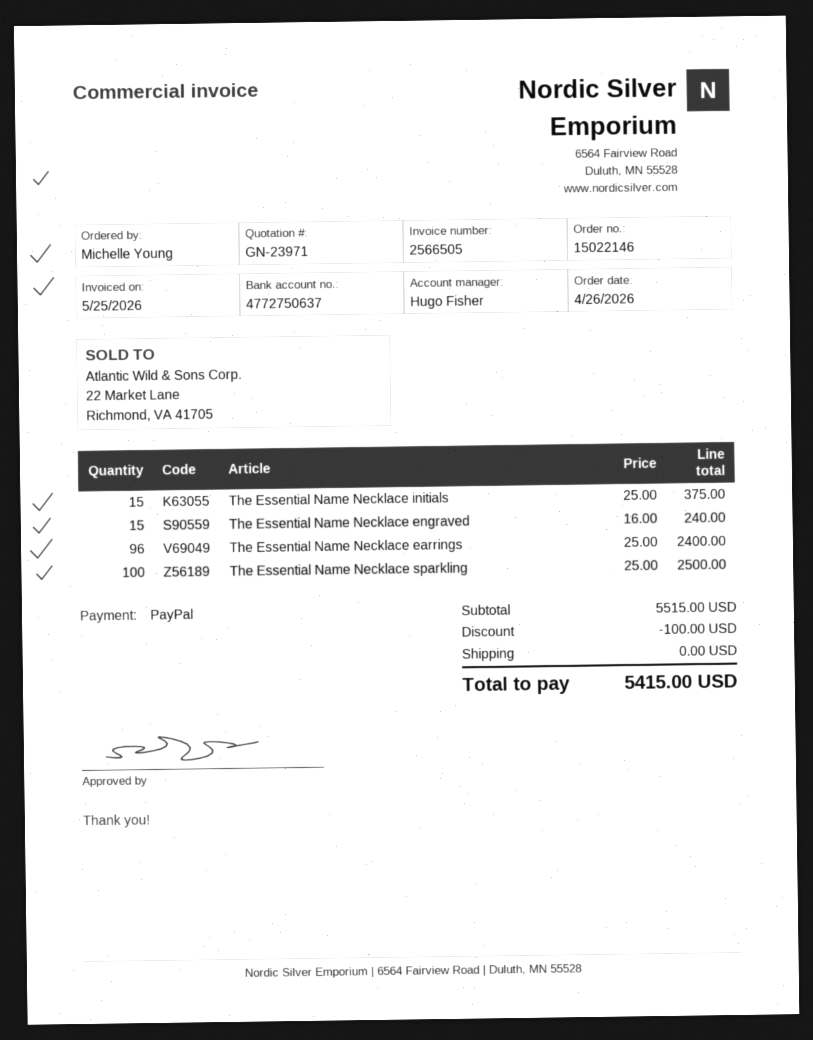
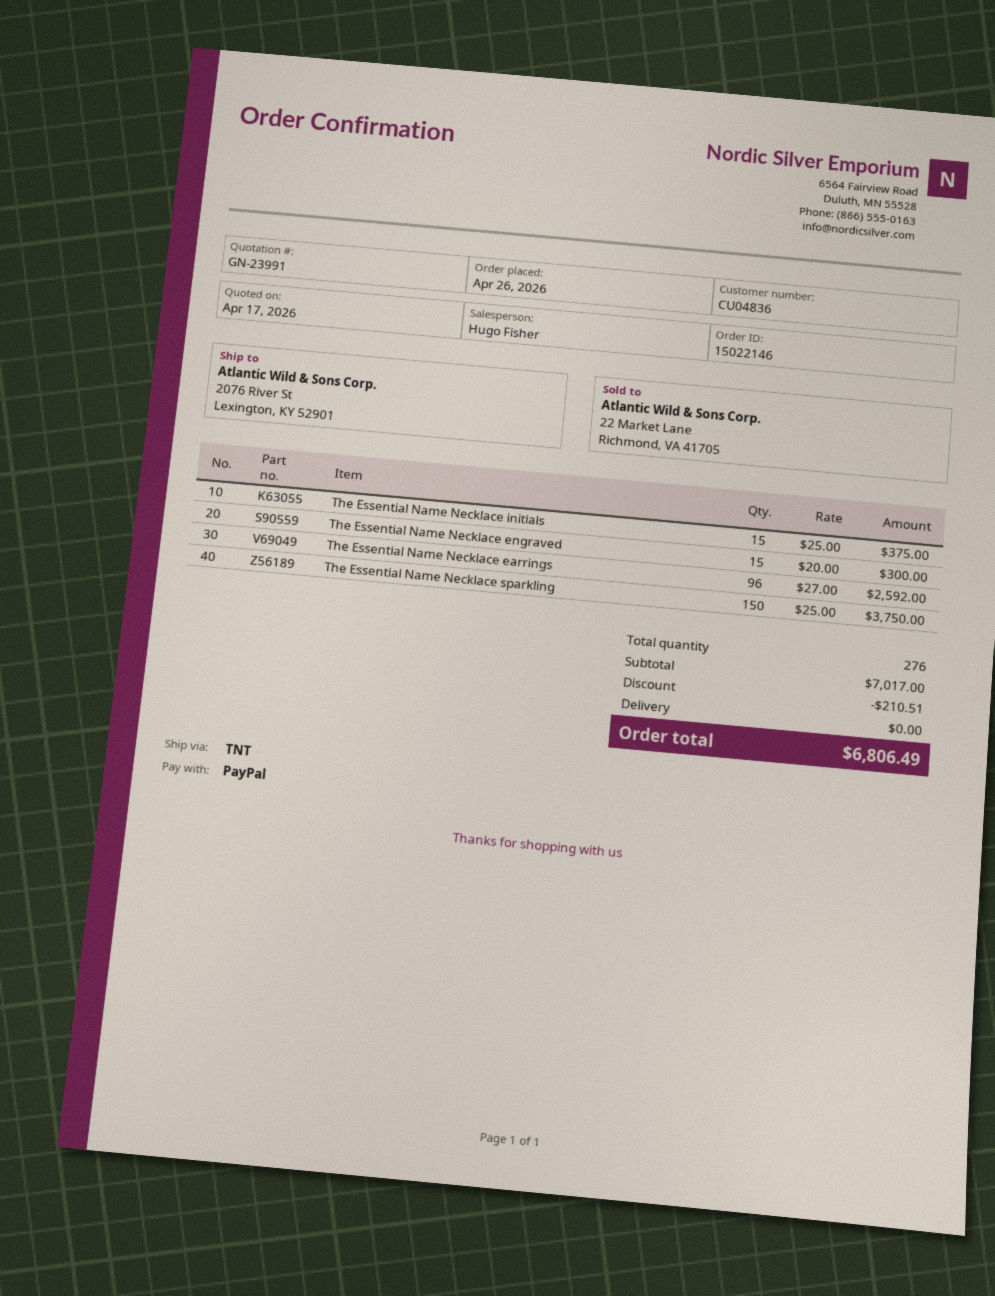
quote number: GN-23971 -> GN-23991
The Essential Name Necklace engraved: 15 x 16.00 = 240.00 -> 15 x 20.00 = 300.00
The Essential Name Necklace earrings: 96 x 25.00 = 2400.00 -> 96 x 27.00 = 2592.00
The Essential Name Necklace sparkling: 100 x 25.00 = 2500.00 -> 150 x 25.00 = 3750.00
subtotal: 5515.00 -> 7017.00
discount: 100.00 -> 210.51
total: 5415.00 -> 6806.49

